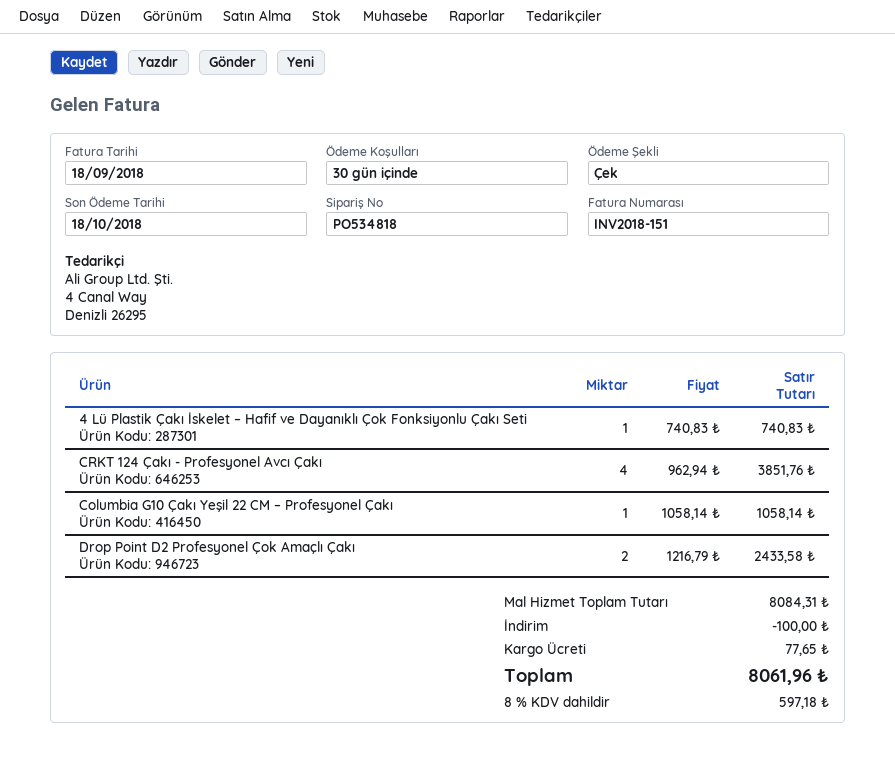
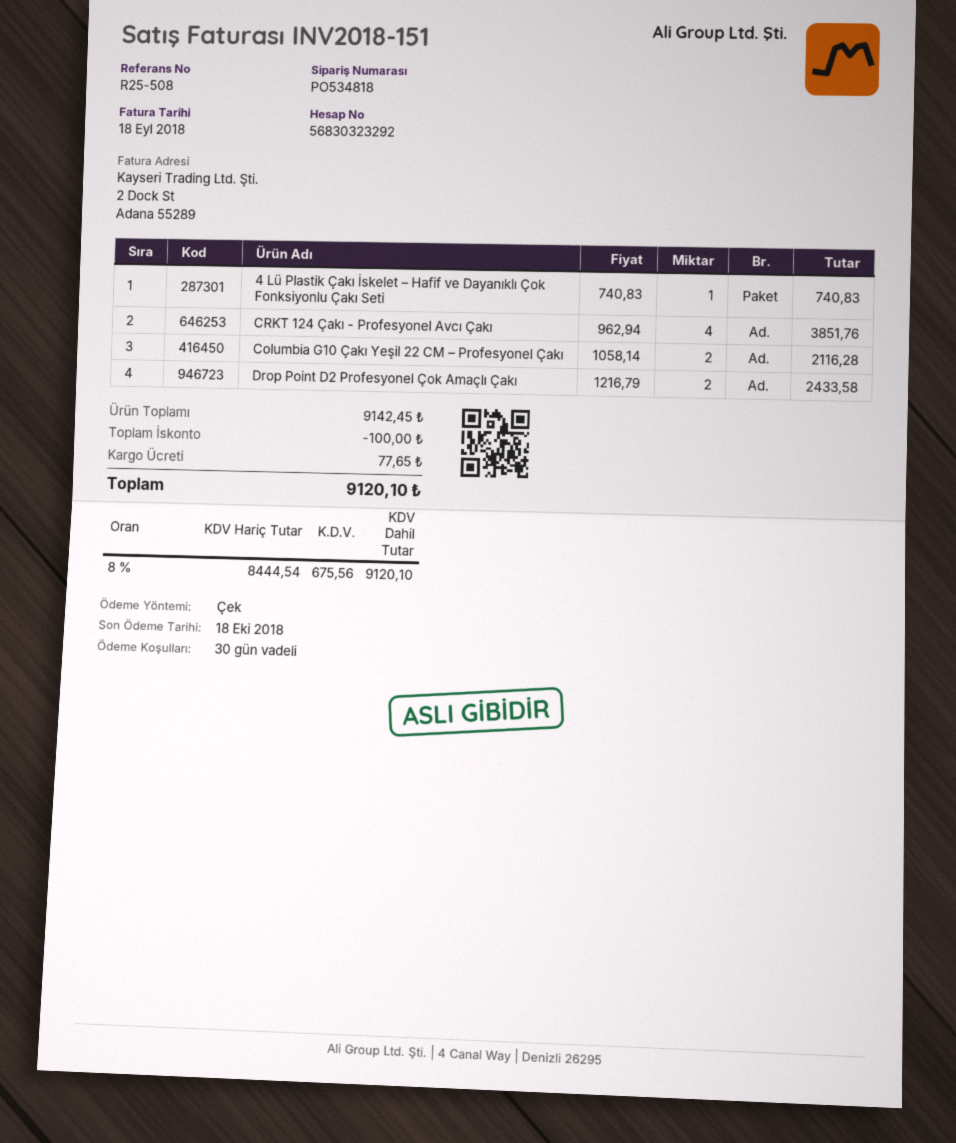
Columbia G10 Çakı Yeşil 22 CM – Profesyonel Çakı: 1 x 1058.14 = 1058.14 -> 2 x 1058.14 = 2116.28
subtotal: 8084.31 -> 9142.45
tax: 8% = 597.18 -> 8% = 675.56
total: 8061.96 -> 9120.10

